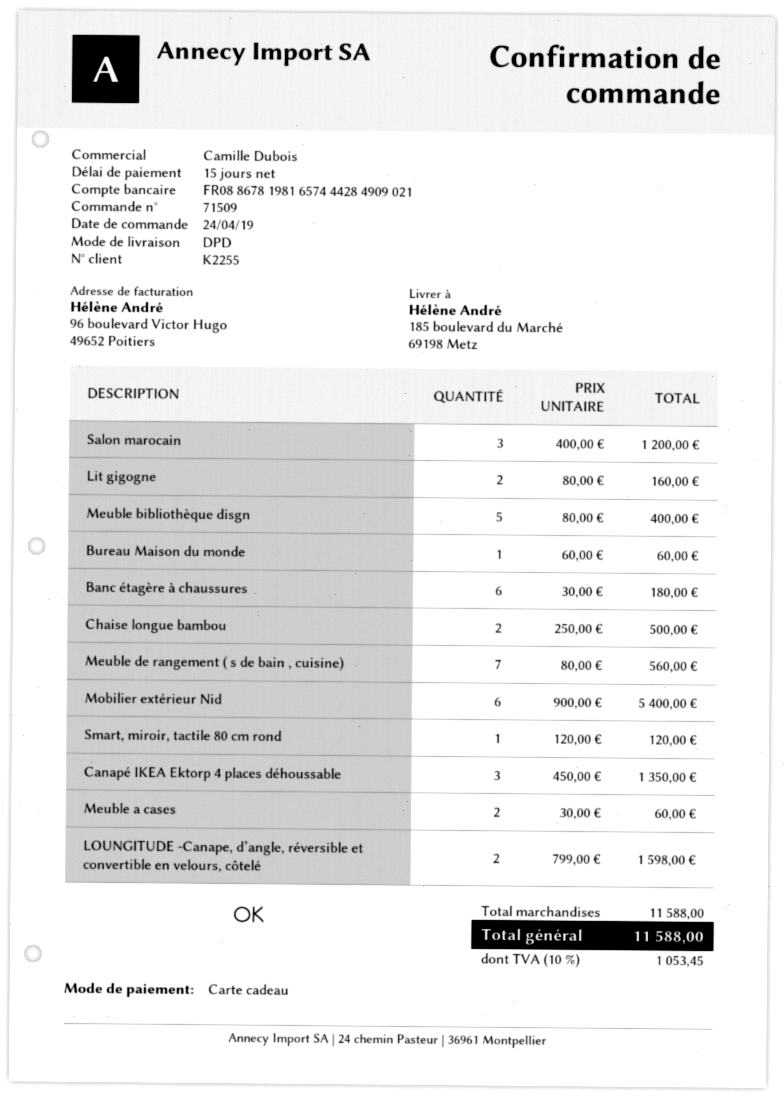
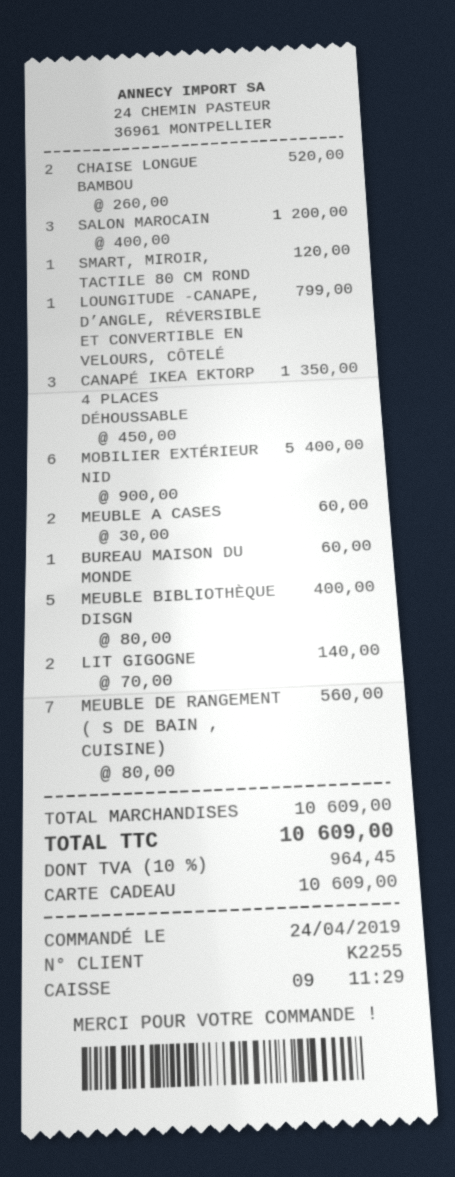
Lit gigogne: 2 x 80.00 = 160.00 -> 2 x 70.00 = 140.00
Banc étagère à chaussures: 6 x 30.00 = 180.00 -> none
Chaise longue bambou: 2 x 250.00 = 500.00 -> 2 x 260.00 = 520.00
LOUNGITUDE -Canape, d’angle, réversible et convertible en velours, côtelé: 2 x 799.00 = 1598.00 -> 1 x 799.00 = 799.00
subtotal: 11588.00 -> 10609.00
tax: 10% = 1053.45 -> 10% = 964.45
total: 11588.00 -> 10609.00

